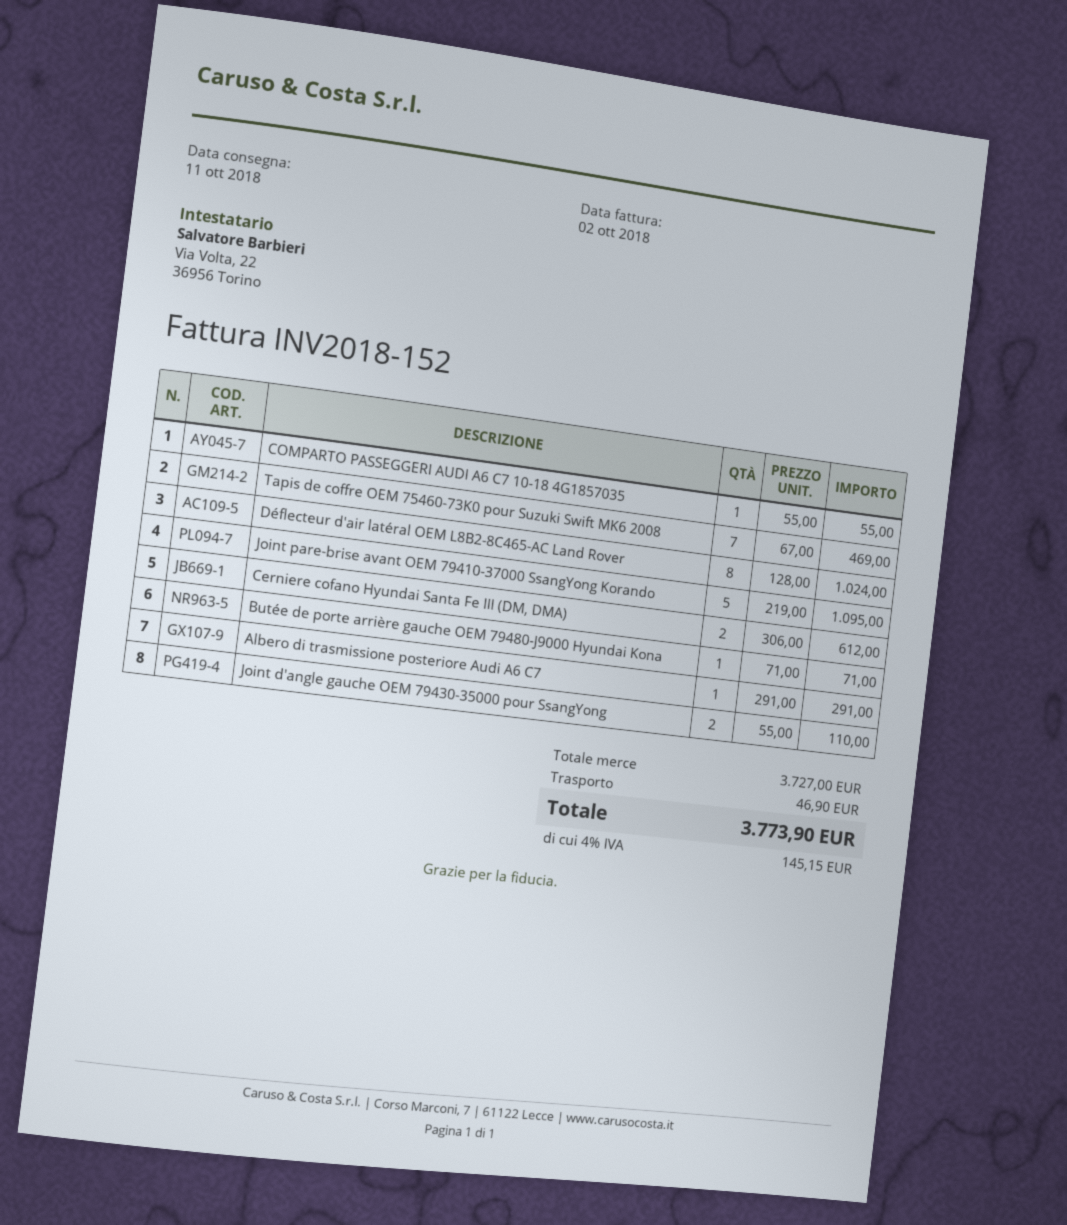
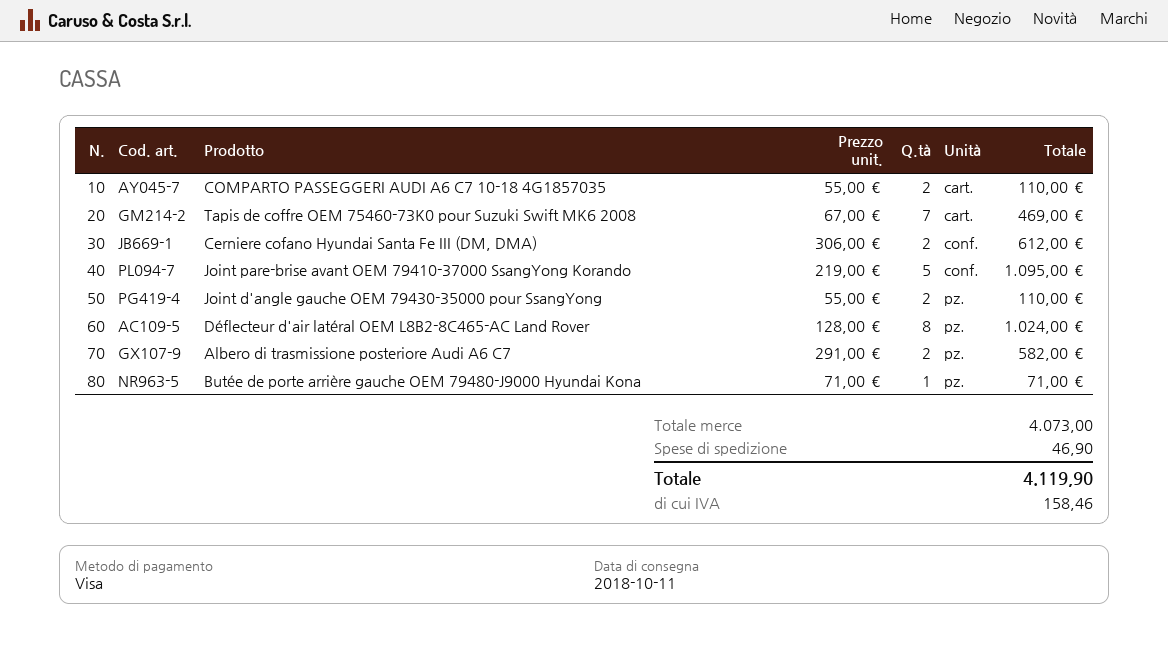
COMPARTO PASSEGGERI AUDI A6 C7 10-18 4G1857035: 1 x 55.00 = 55.00 -> 2 x 55.00 = 110.00
Albero di trasmissione posteriore Audi A6 C7: 1 x 291.00 = 291.00 -> 2 x 291.00 = 582.00
subtotal: 3727.00 -> 4073.00
tax: 145.15 -> 158.46
total: 3773.90 -> 4119.90

